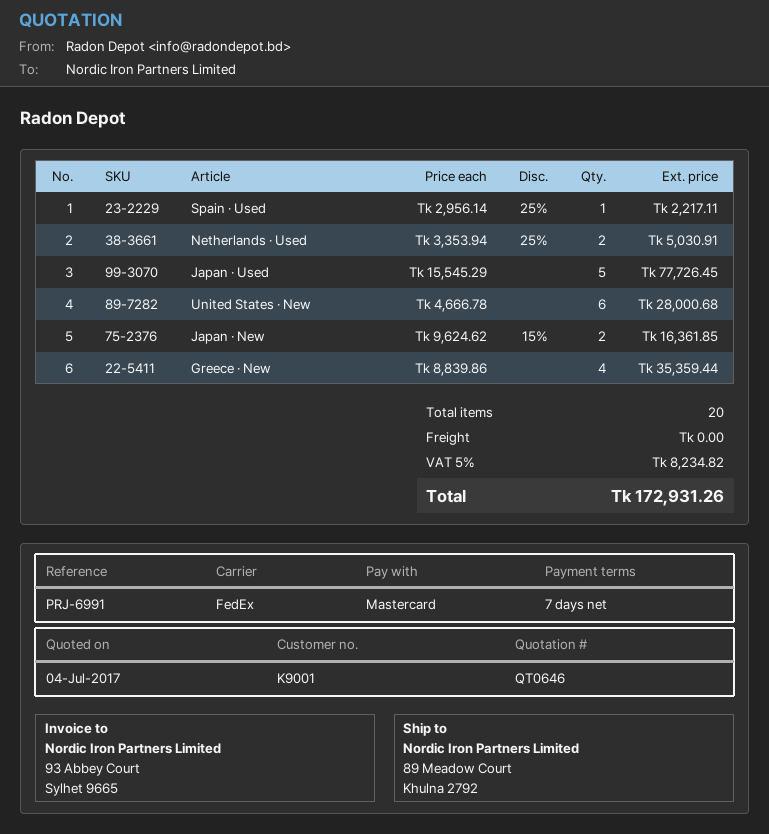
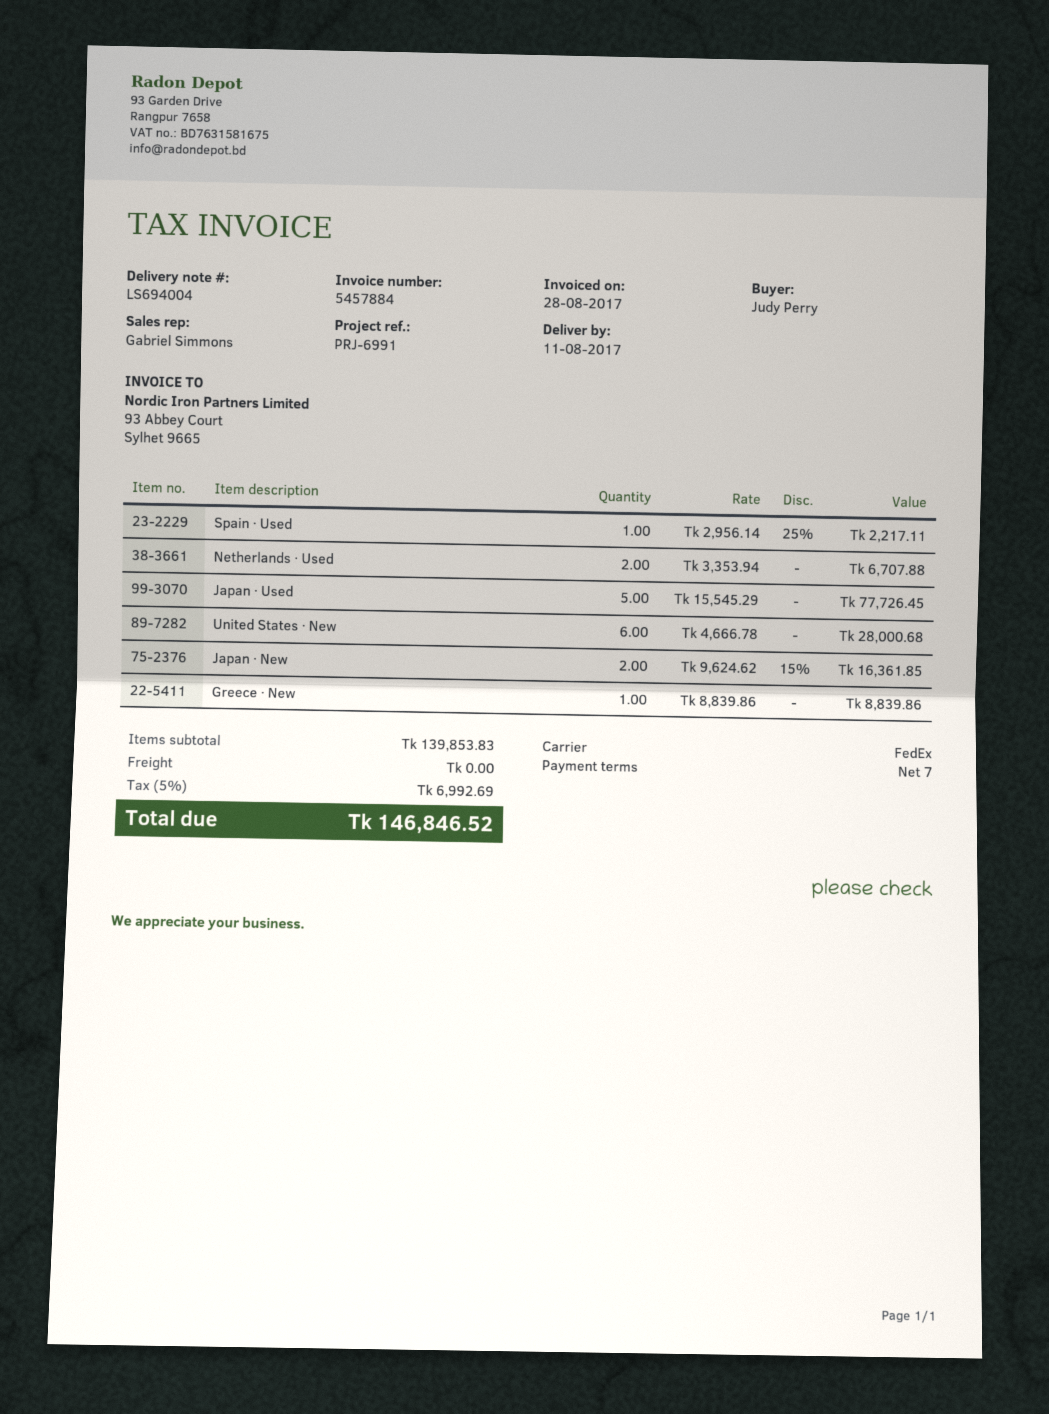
Netherlands · Used: 2 x 3353.94 - 25% = 5030.91 -> 2 x 3353.94 = 6707.88
Greece · New: 4 x 8839.86 = 35359.44 -> 1 x 8839.86 = 8839.86
tax: 5% = 8234.82 -> 5% = 6992.69
total: 172931.26 -> 146846.52

